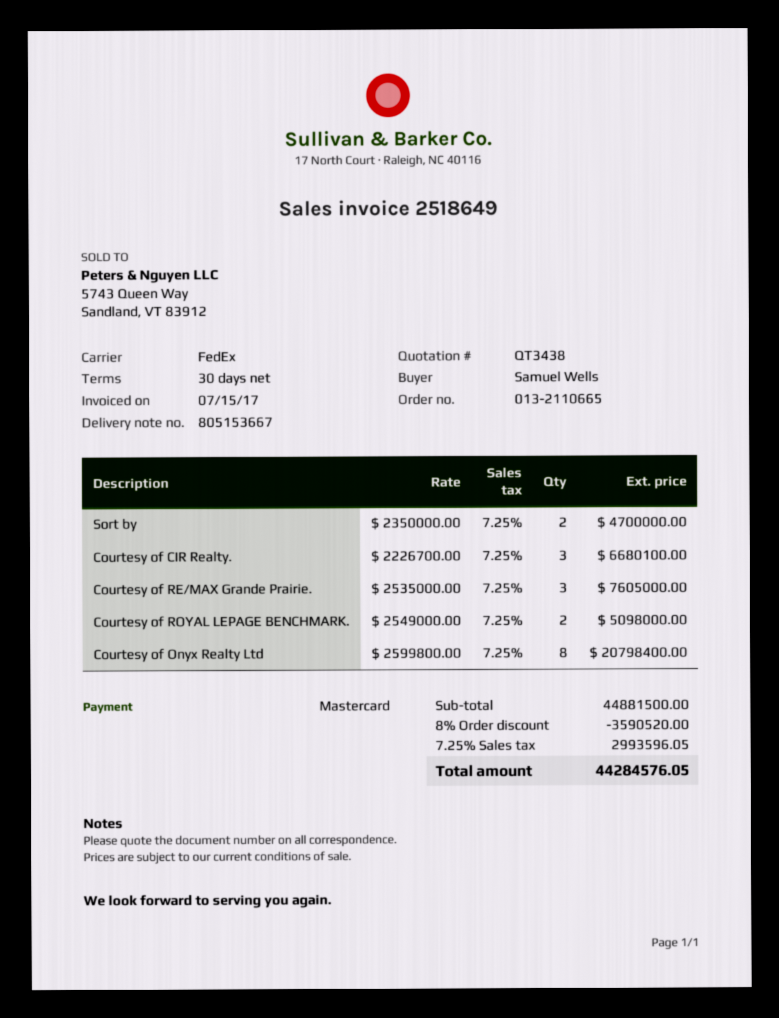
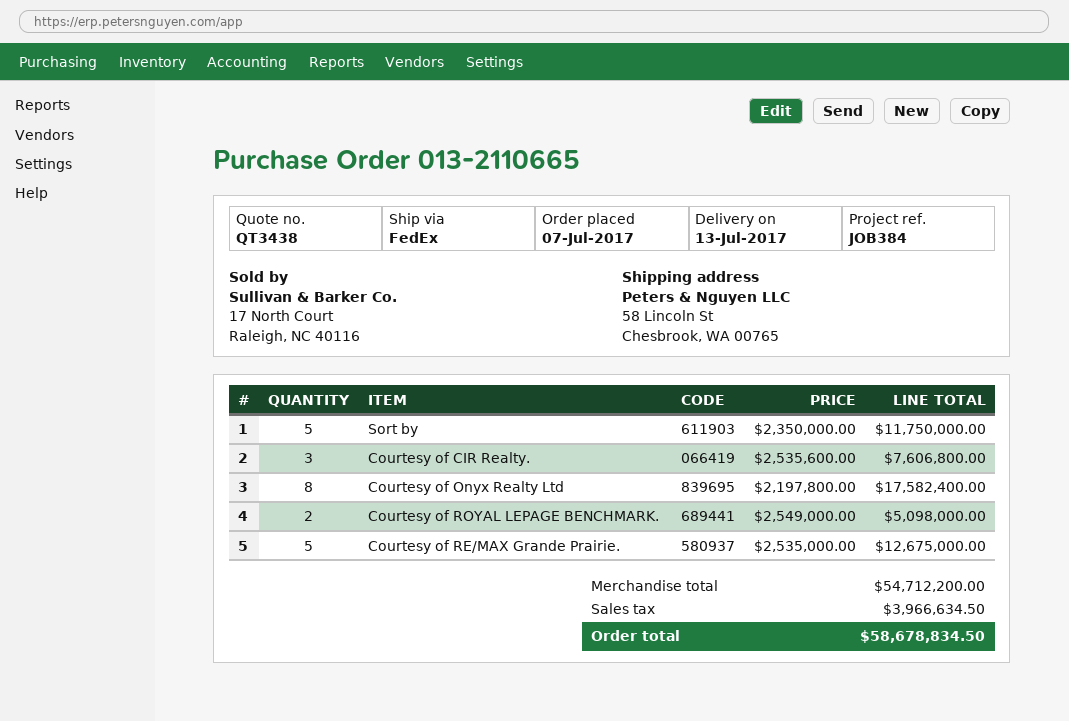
Sort by: 2 x 2350000.00 = 4700000.00 -> 5 x 2350000.00 = 11750000.00
Courtesy of CIR Realty.: 3 x 2226700.00 = 6680100.00 -> 3 x 2535600.00 = 7606800.00
Courtesy of RE/MAX Grande Prairie.: 3 x 2535000.00 = 7605000.00 -> 5 x 2535000.00 = 12675000.00
Courtesy of Onyx Realty Ltd: 8 x 2599800.00 = 20798400.00 -> 8 x 2197800.00 = 17582400.00
subtotal: 44881500.00 -> 54712200.00
discount: 8% = 3590520.00 -> none
tax: 2993596.05 -> 3966634.50
total: 44284576.05 -> 58678834.50

